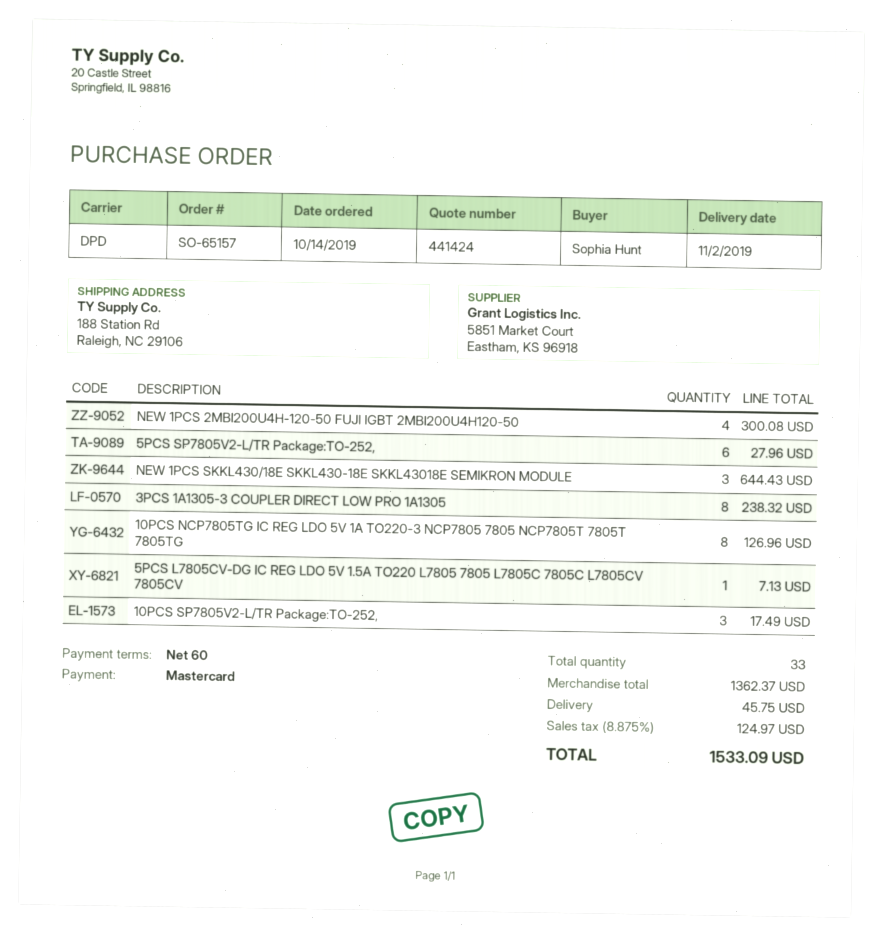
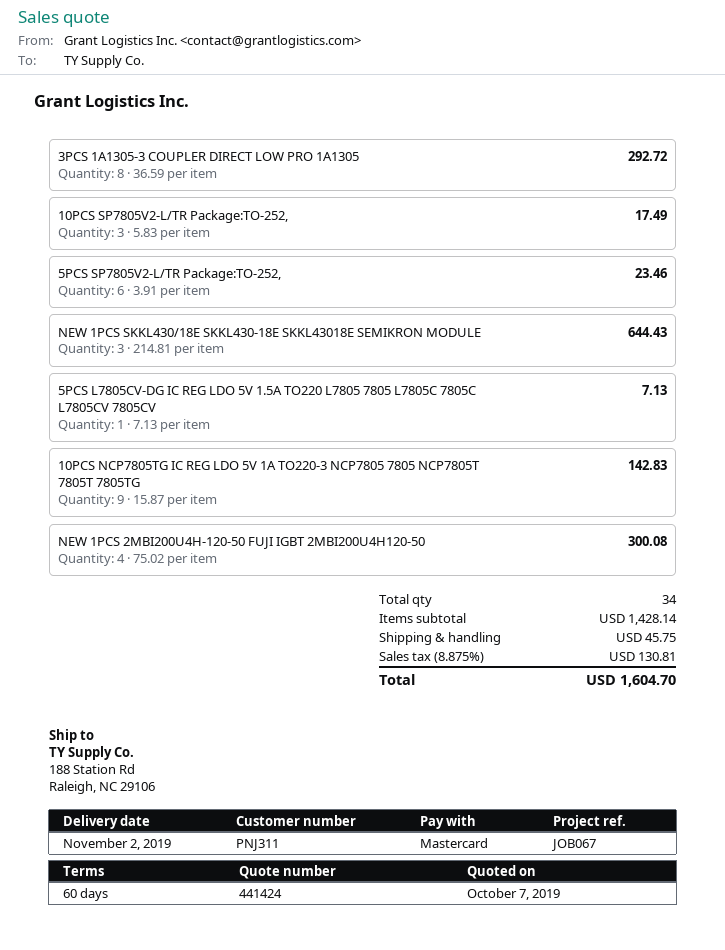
5PCS SP7805V2-L/TR Package:TO-252,: 6 for 27.96 -> 6 for 23.46
3PCS 1A1305-3 COUPLER DIRECT LOW PRO 1A1305: 8 for 238.32 -> 8 for 292.72
10PCS NCP7805TG IC REG LDO 5V 1A TO220-3 NCP7805 7805 NCP7805T 7805T 7805TG: 8 for 126.96 -> 9 for 142.83
total quantity: 33 -> 34
subtotal: 1362.37 -> 1428.14
tax: 8.875% = 124.97 -> 8.875% = 130.81
total: 1533.09 -> 1604.70

